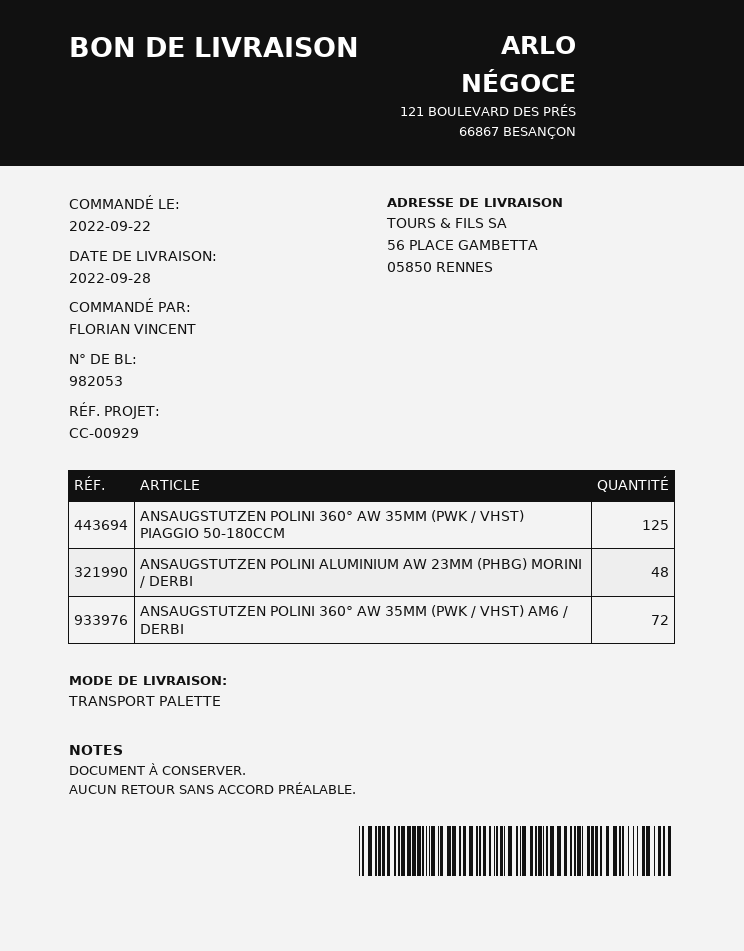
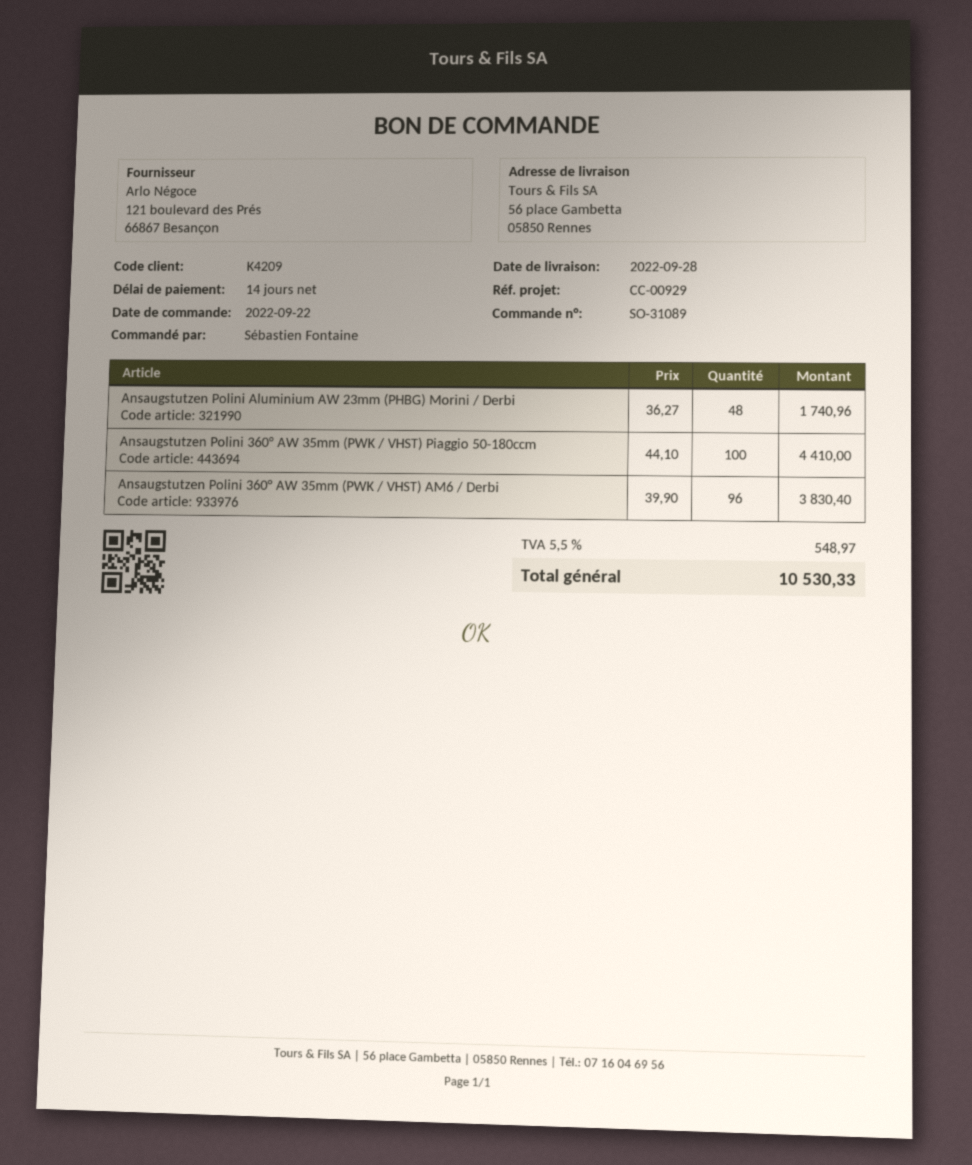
ordered by: FLORIAN VINCENT -> Sébastien Fontaine
ANSAUGSTUTZEN POLINI 360° AW 35MM (PWK / VHST) PIAGGIO 50-180CCM: 125 -> 100
ANSAUGSTUTZEN POLINI 360° AW 35MM (PWK / VHST) AM6 / DERBI: 72 -> 96

